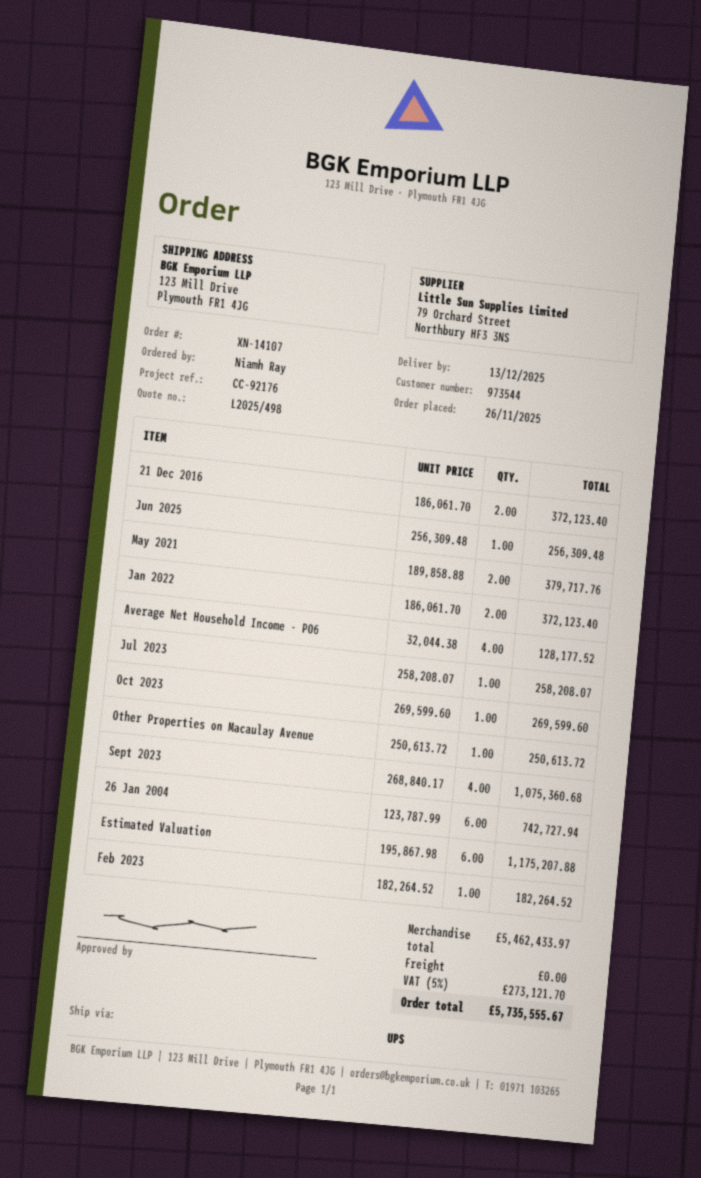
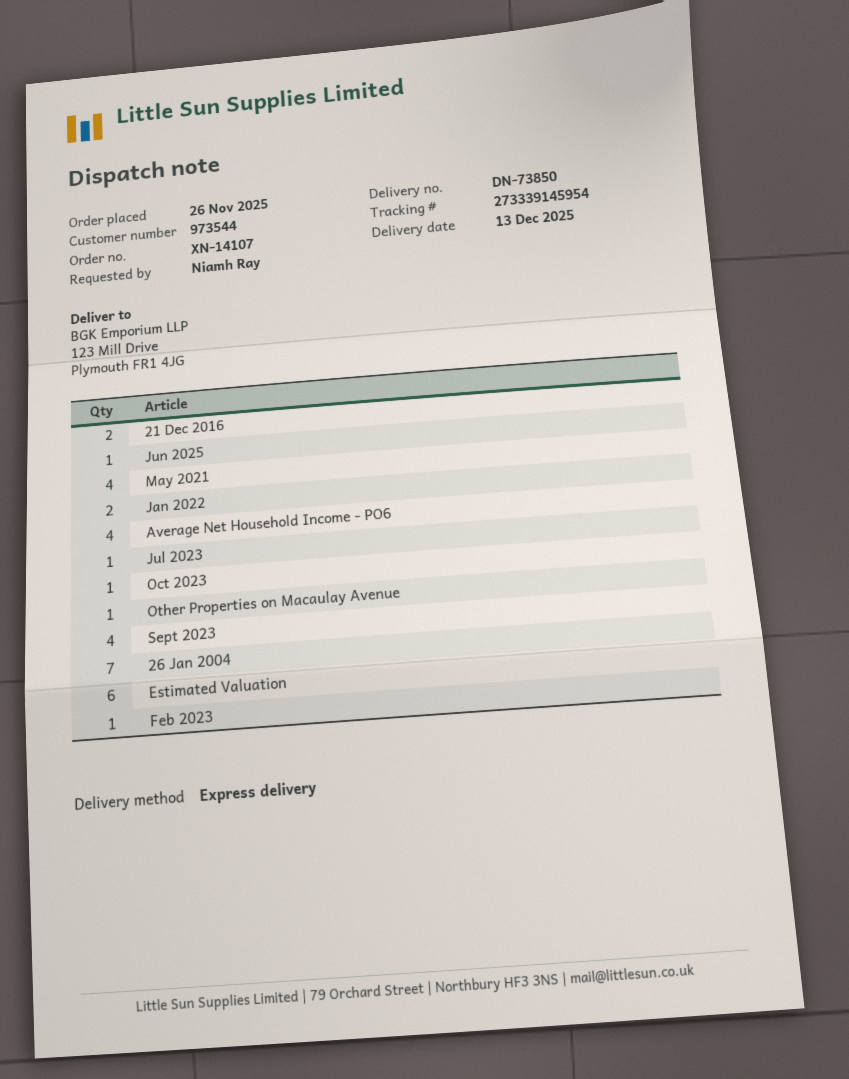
shipping method: UPS -> express
May 2021: 2 -> 4
26 Jan 2004: 6 -> 7

